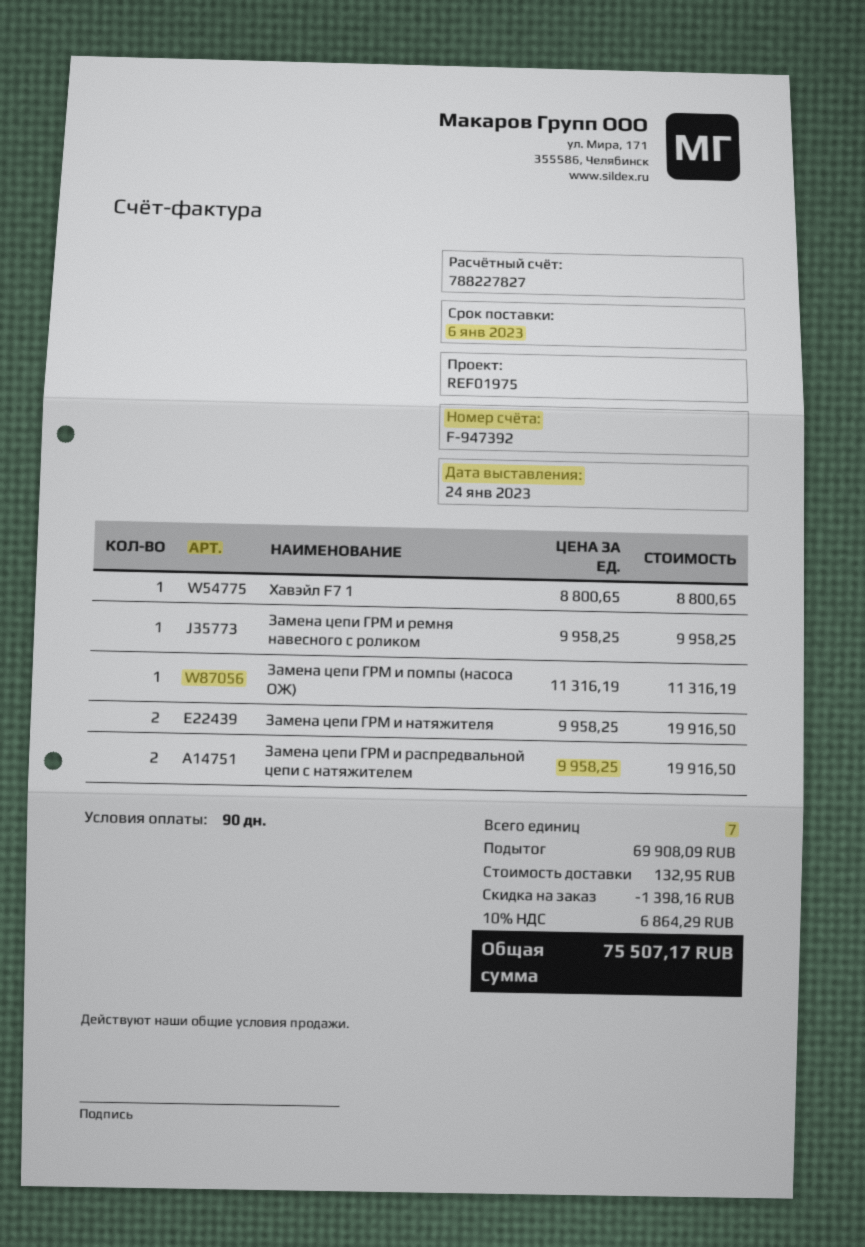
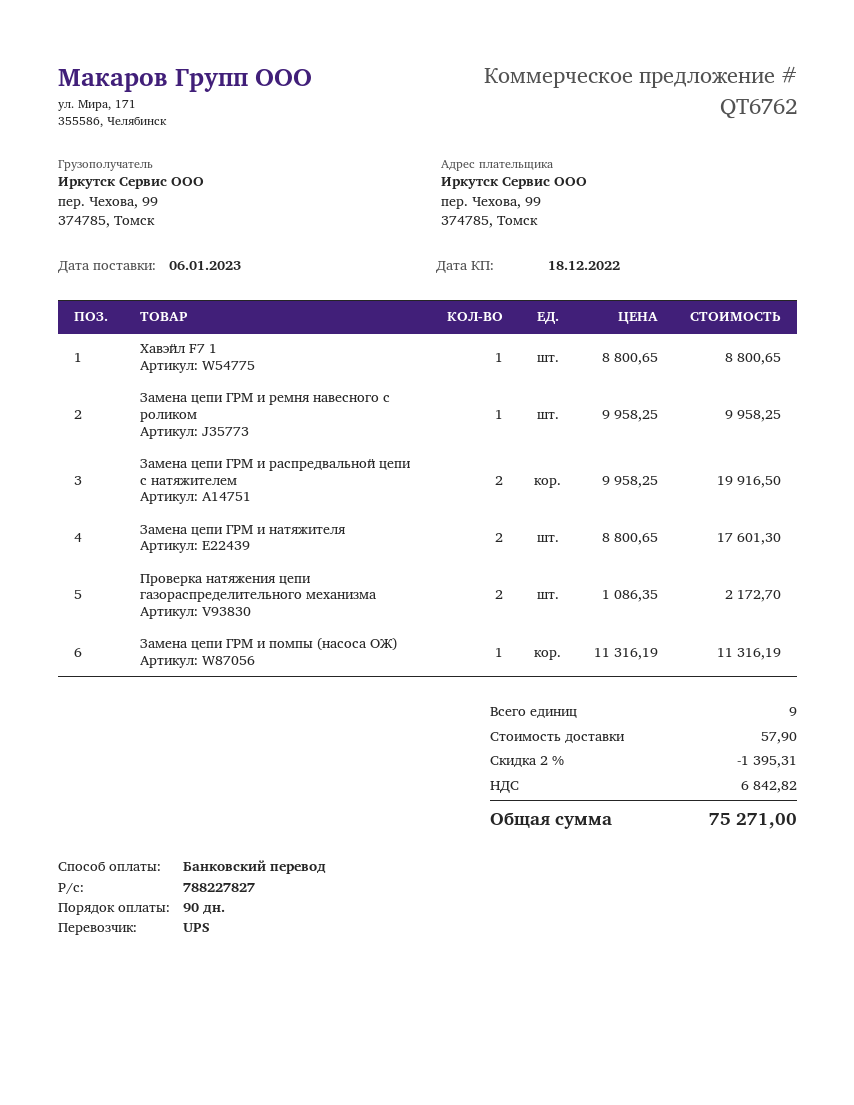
Замена цепи ГРМ и натяжителя: 2 x 9958.25 = 19916.50 -> 2 x 8800.65 = 17601.30
Проверка натяжения цепи газораспределительного механизма: none -> 2 x 1086.35 = 2172.70
total quantity: 7 -> 9
discount: 1398.16 -> 1395.31
shipping: 132.95 -> 57.90
tax: 6864.29 -> 6842.82
total: 75507.17 -> 75271.00

